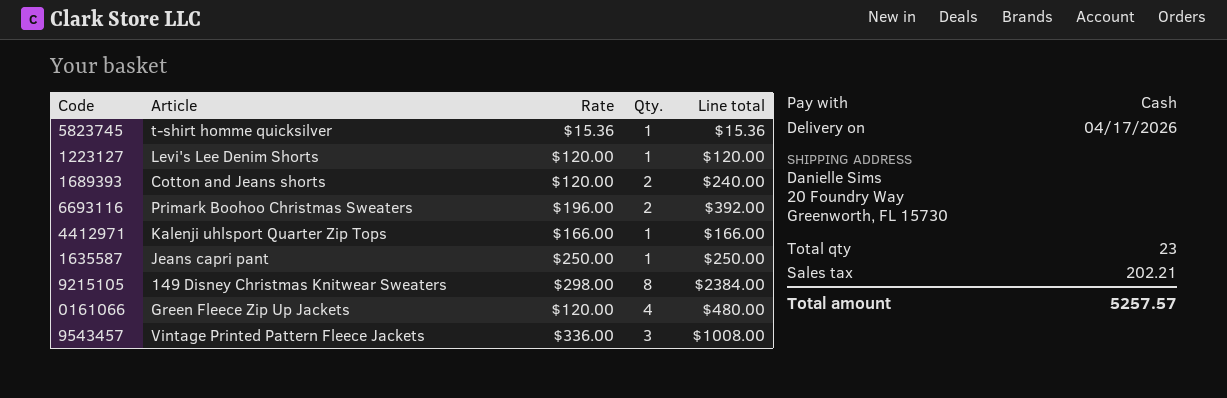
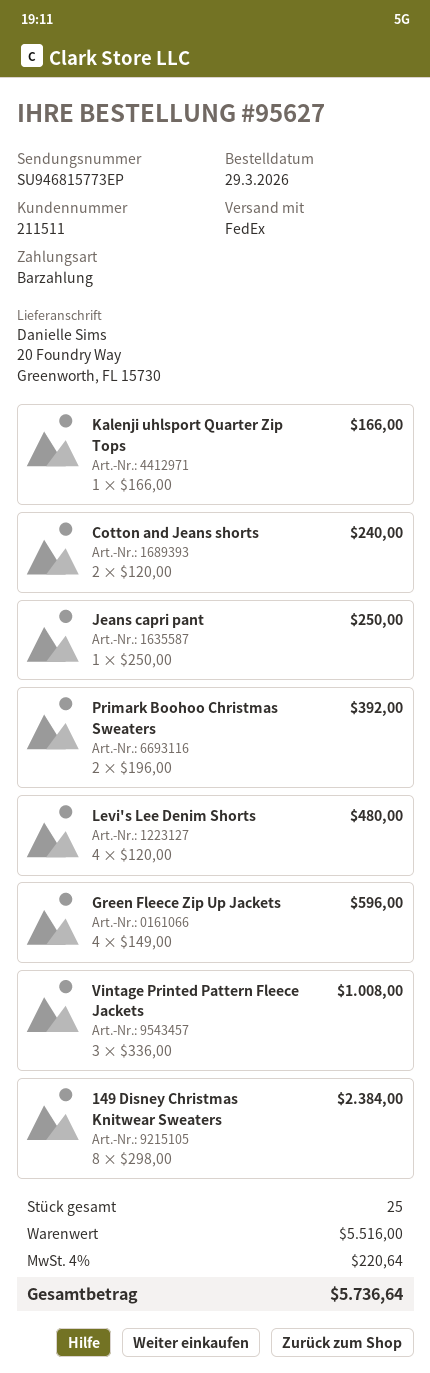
t-shirt homme quicksilver: 1 x 15.36 = 15.36 -> none
Levi's Lee Denim Shorts: 1 x 120.00 = 120.00 -> 4 x 120.00 = 480.00
Green Fleece Zip Up Jackets: 4 x 120.00 = 480.00 -> 4 x 149.00 = 596.00
total quantity: 23 -> 25
tax: 202.21 -> 220.64
total: 5257.57 -> 5736.64

